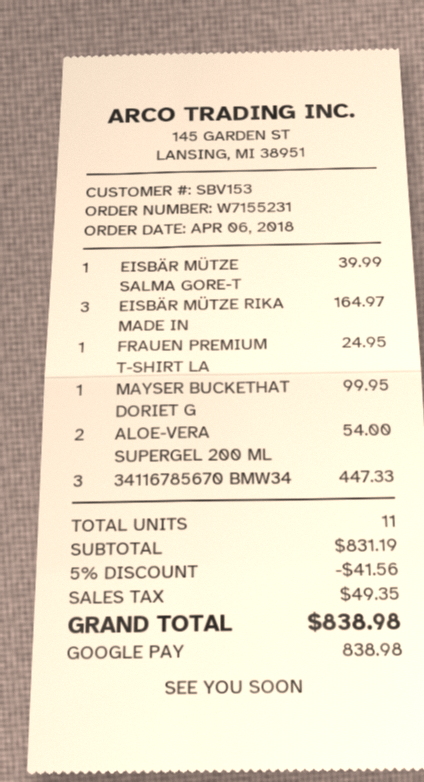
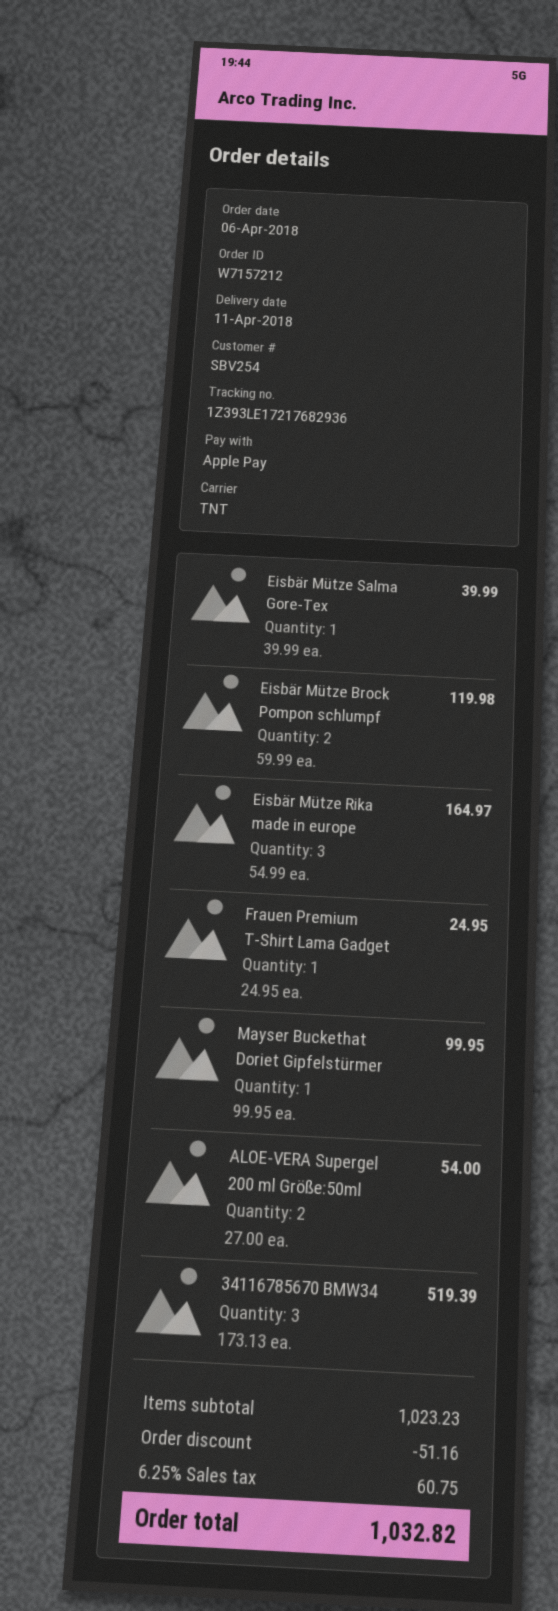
order number: W7155231 -> W7157212
customer number: SBV153 -> SBV254
payment method: Google Pay -> Apple Pay
34116785670 BMW34: 3 for 447.33 -> 3 for 519.39
Eisbär Mütze Brock Pompon schlumpf: none -> 2 for 119.98
subtotal: 831.19 -> 1023.23
discount: 41.56 -> 51.16
tax: 49.35 -> 60.75
total: 838.98 -> 1032.82

